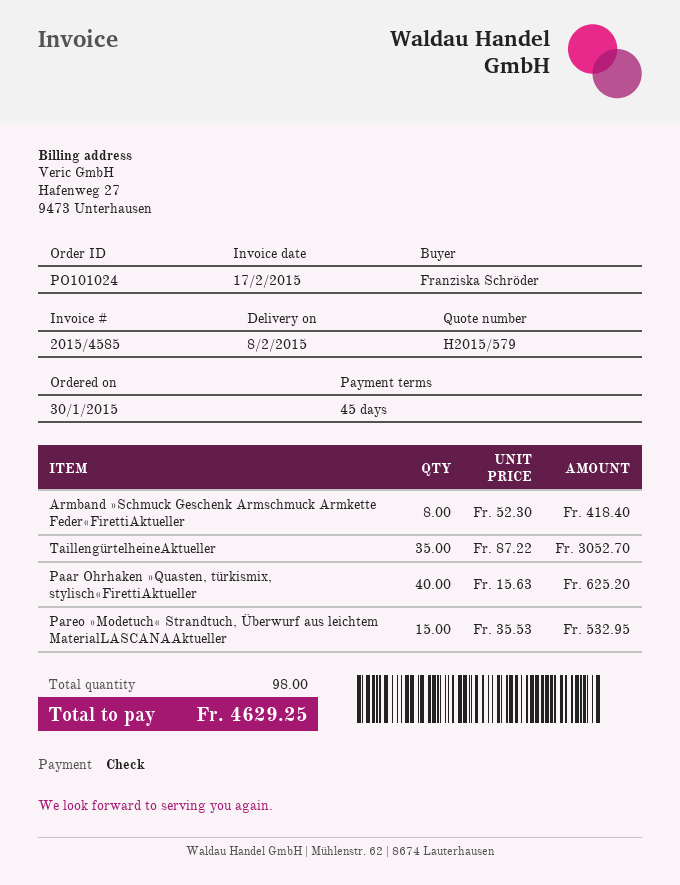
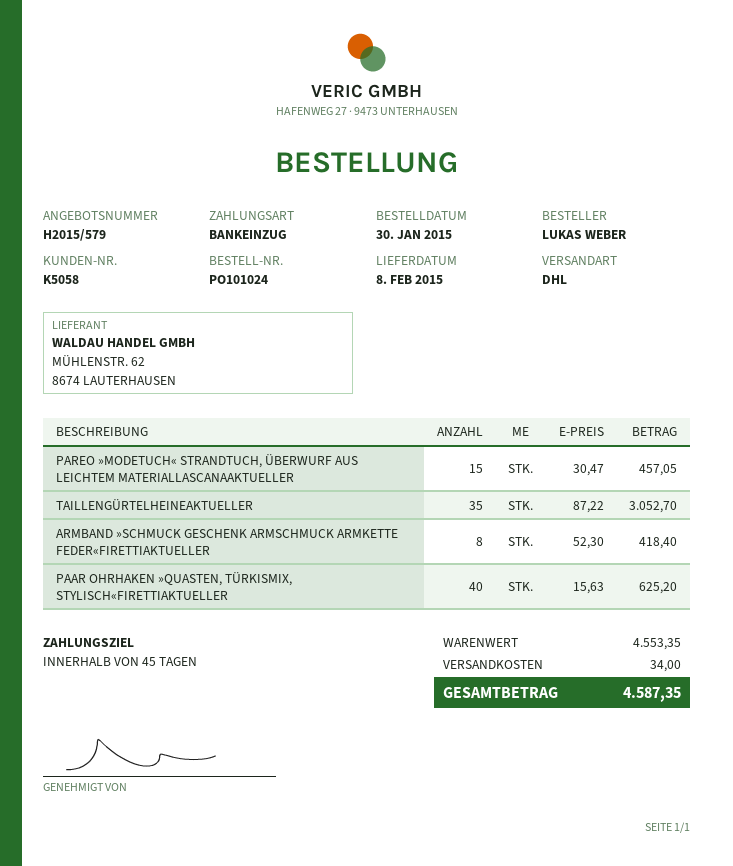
ordered by: Franziska Schröder -> LUKAS WEBER
payment method: cheque -> direct debit
Pareo »Modetuch« Strandtuch, Überwurf aus leichtem MaterialLASCANAAktueller: 15 x 35.53 = 532.95 -> 15 x 30.47 = 457.05
shipping: none -> 34.00
total: 4629.25 -> 4587.35

